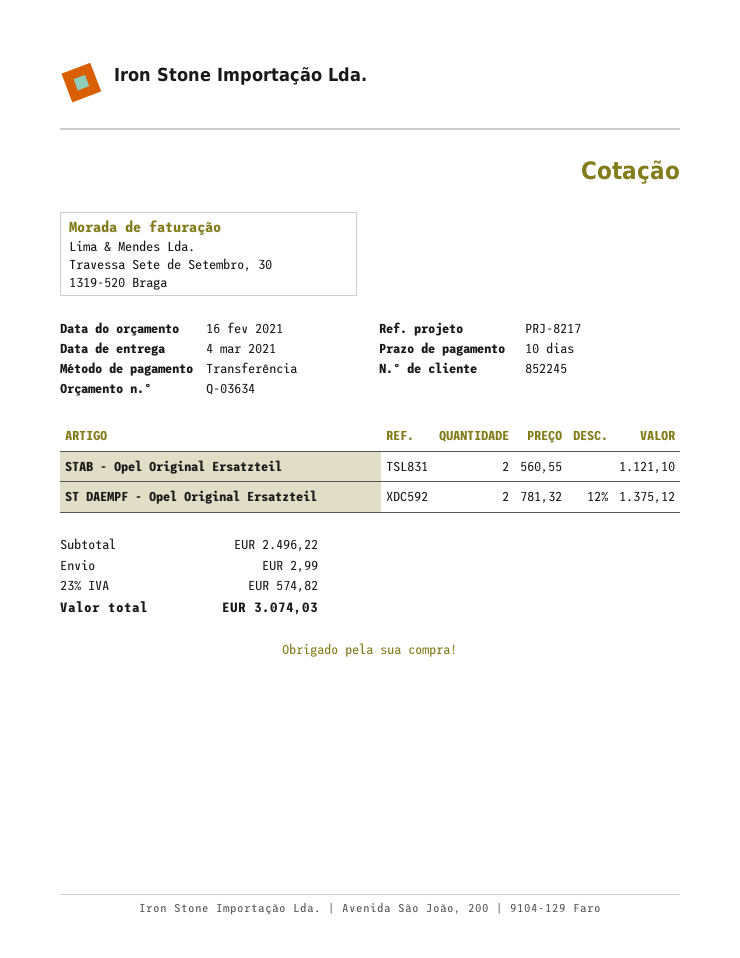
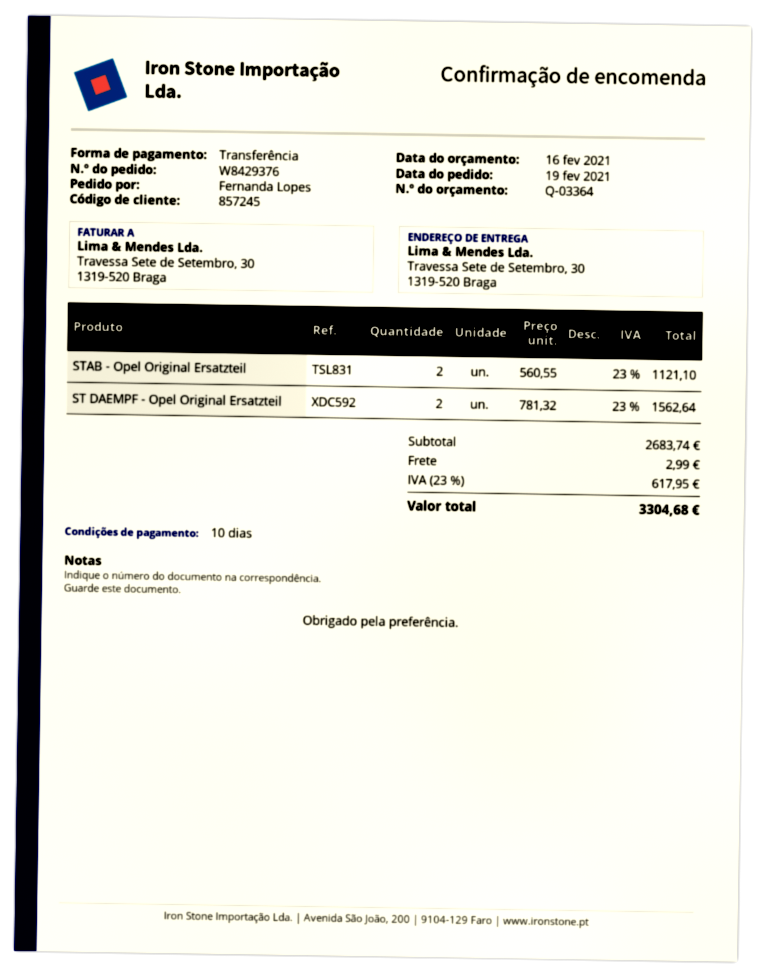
quote number: Q-03634 -> Q-03364
customer number: 852245 -> 857245
ST DAEMPF - Opel Original Ersatzteil: 2 x 781.32 - 12% = 1375.12 -> 2 x 781.32 = 1562.64
subtotal: 2496.22 -> 2683.74
tax: 23% = 574.82 -> 23% = 617.95
total: 3074.03 -> 3304.68

